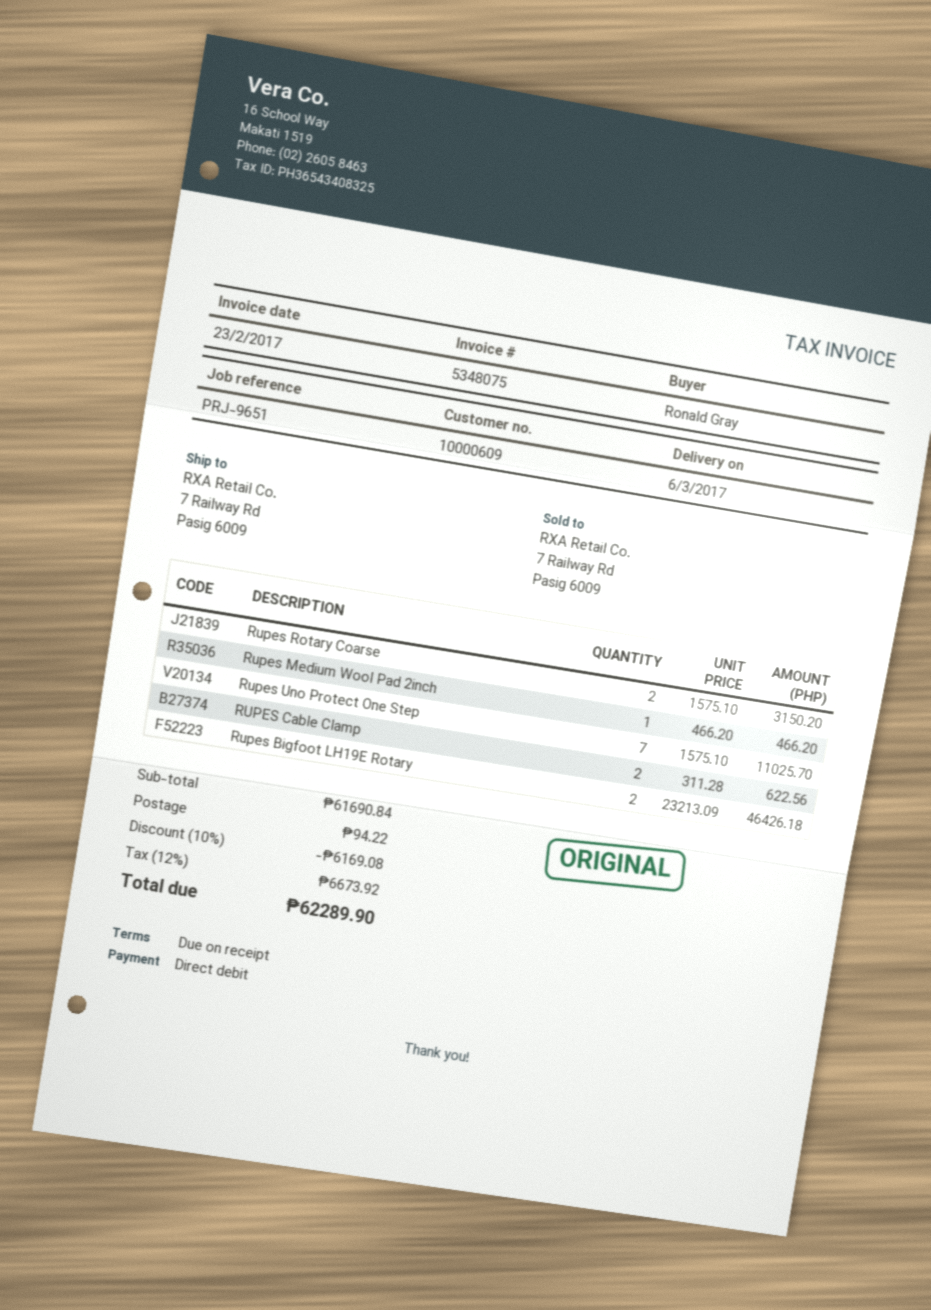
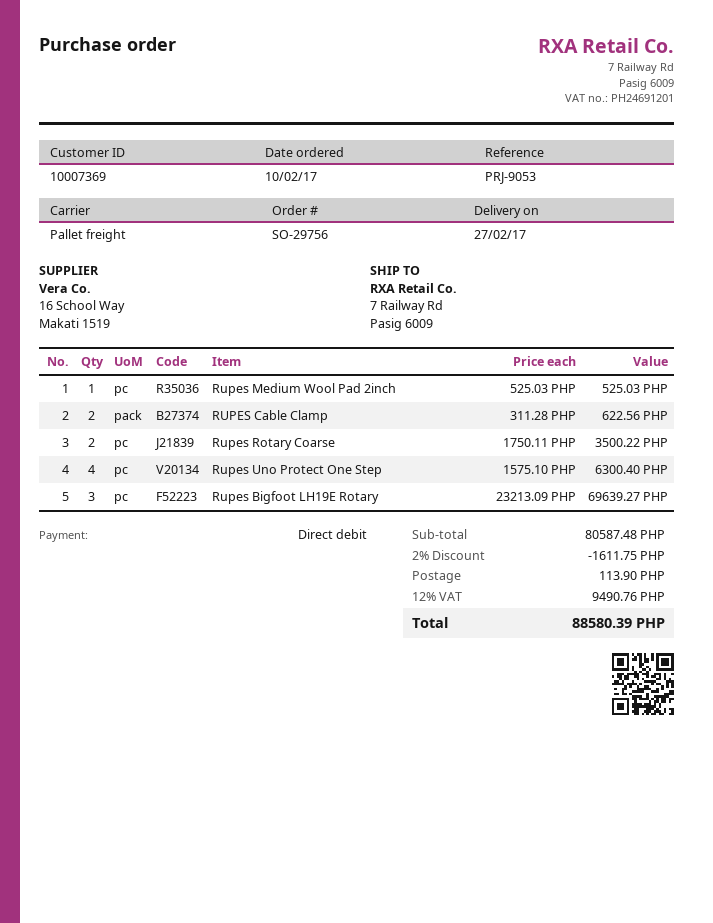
delivery date: 2017-03-06 -> 2017-02-27
customer number: 10000609 -> 10007369
reference: PRJ-9651 -> PRJ-9053
Rupes Rotary Coarse: 2 x 1575.10 = 3150.20 -> 2 x 1750.11 = 3500.22
Rupes Medium Wool Pad 2inch: 1 x 466.20 = 466.20 -> 1 x 525.03 = 525.03
Rupes Uno Protect One Step: 7 x 1575.10 = 11025.70 -> 4 x 1575.10 = 6300.40
Rupes Bigfoot LH19E Rotary: 2 x 23213.09 = 46426.18 -> 3 x 23213.09 = 69639.27
subtotal: 61690.84 -> 80587.48
discount: 10% = 6169.08 -> 2% = 1611.75
shipping: 94.22 -> 113.90
tax: 12% = 6673.92 -> 12% = 9490.76
total: 62289.90 -> 88580.39

